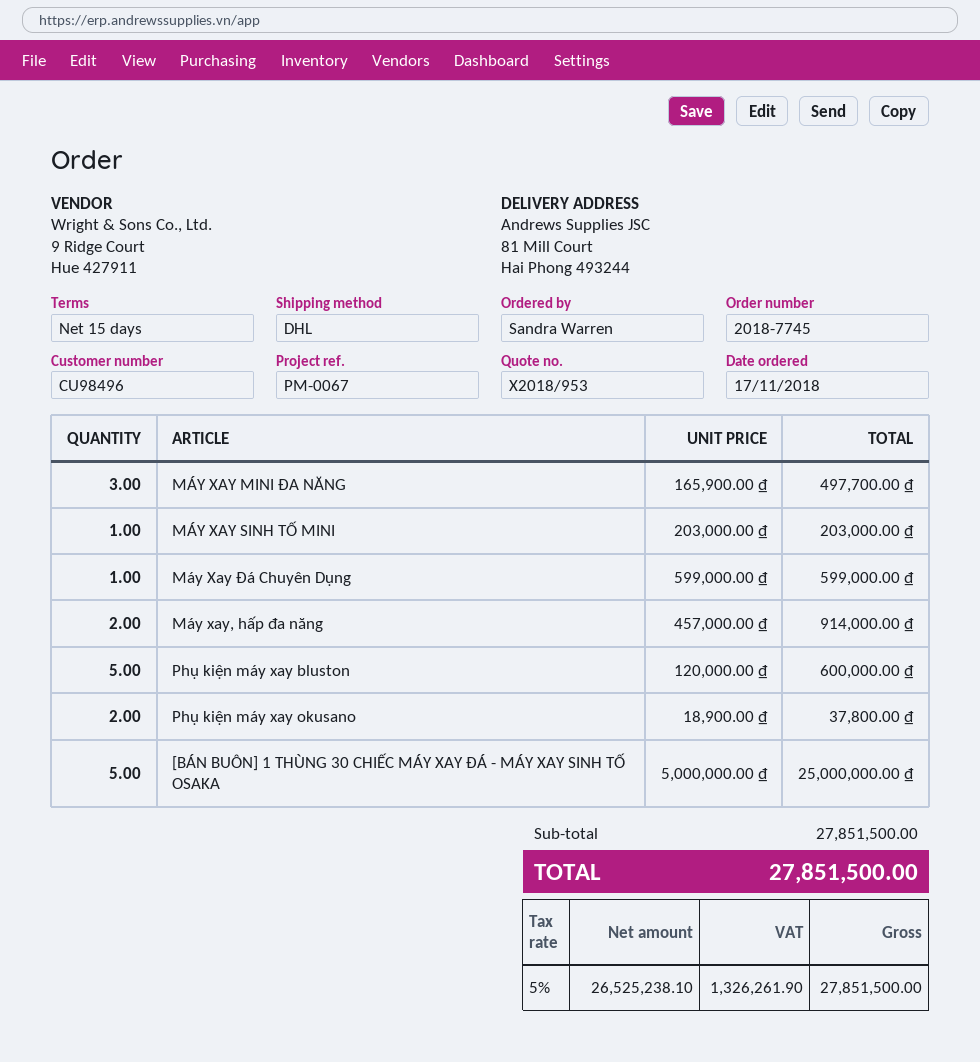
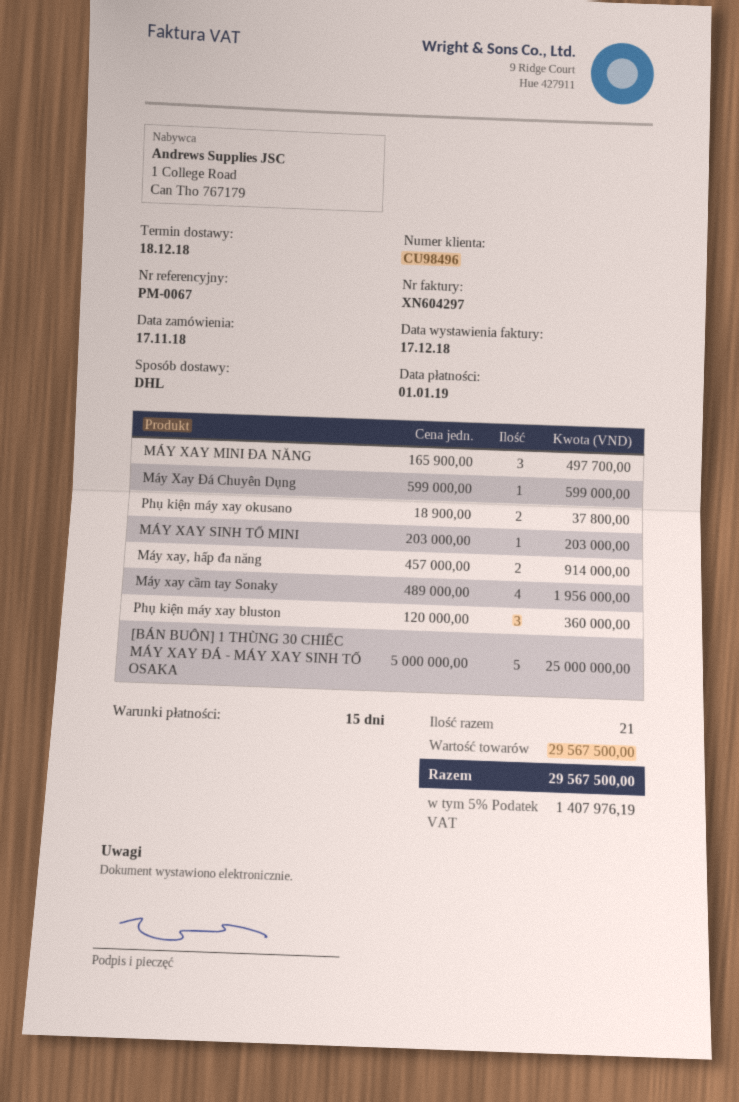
Phụ kiện máy xay bluston: 5 x 120000.00 = 600000.00 -> 3 x 120000.00 = 360000.00
Máy xay cầm tay Sonaky: none -> 4 x 489000.00 = 1956000.00
subtotal: 27851500.00 -> 29567500.00
tax: 5% = 1326261.90 -> 5% = 1407976.19
total: 27851500.00 -> 29567500.00

